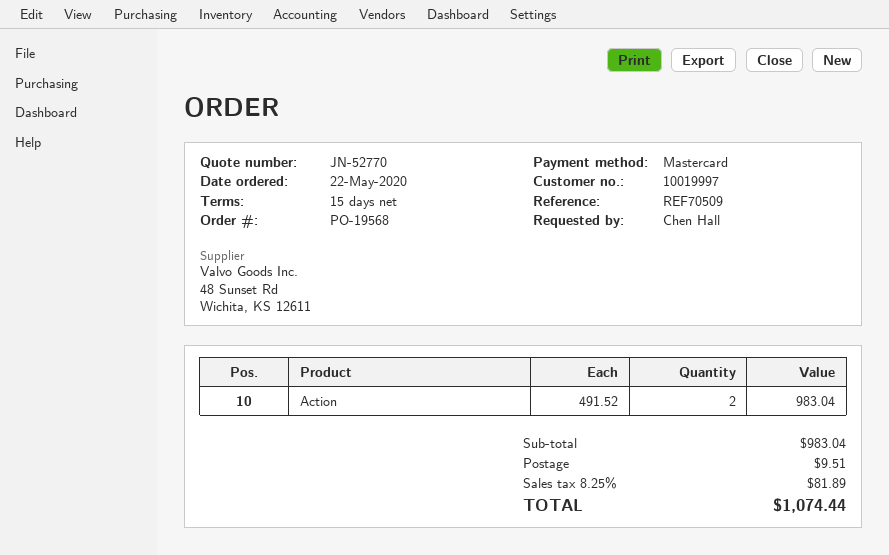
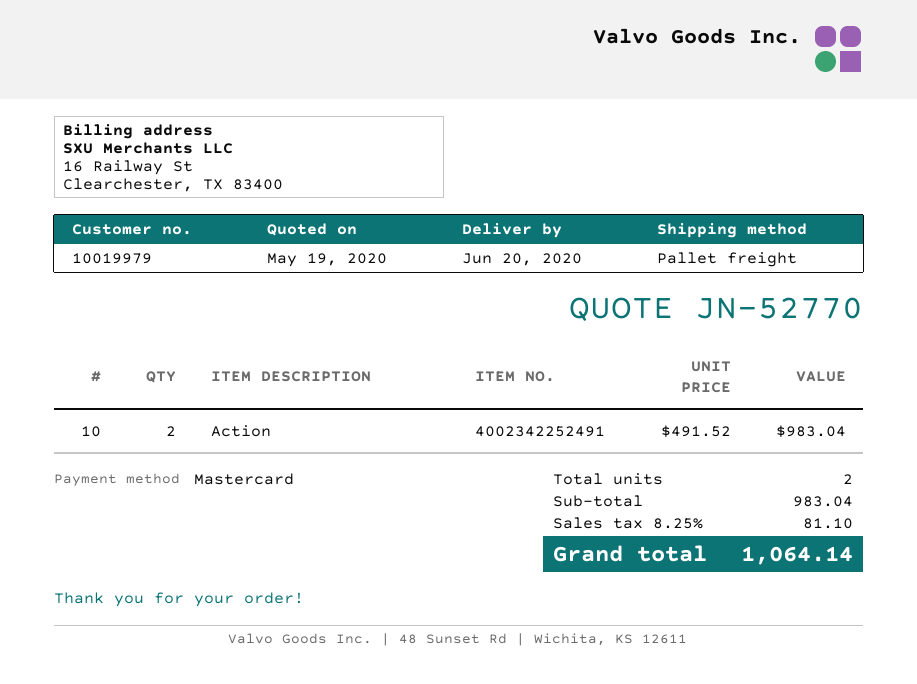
customer number: 10019997 -> 10019979
shipping: 9.51 -> none
tax: 8.25% = 81.89 -> 8.25% = 81.10
total: 1074.44 -> 1064.14

